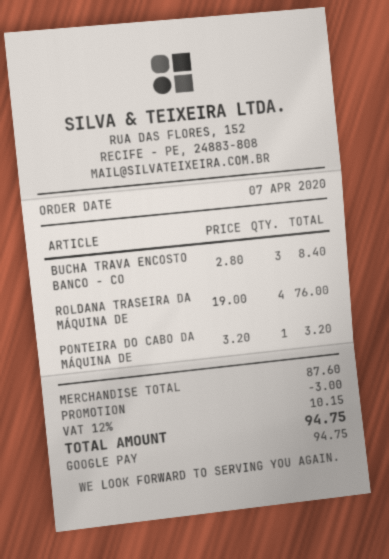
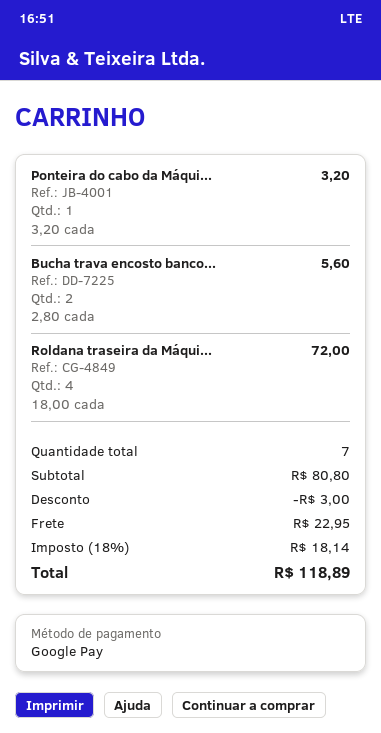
BUCHA TRAVA ENCOSTO BANCO - CO: 3 x 2.80 = 8.40 -> 2 x 2.80 = 5.60
ROLDANA TRASEIRA DA MÁQUINA DE: 4 x 19.00 = 76.00 -> 4 x 18.00 = 72.00
subtotal: 87.60 -> 80.80
shipping: none -> 22.95
tax: 12% = 10.15 -> 18% = 18.14
total: 94.75 -> 118.89

